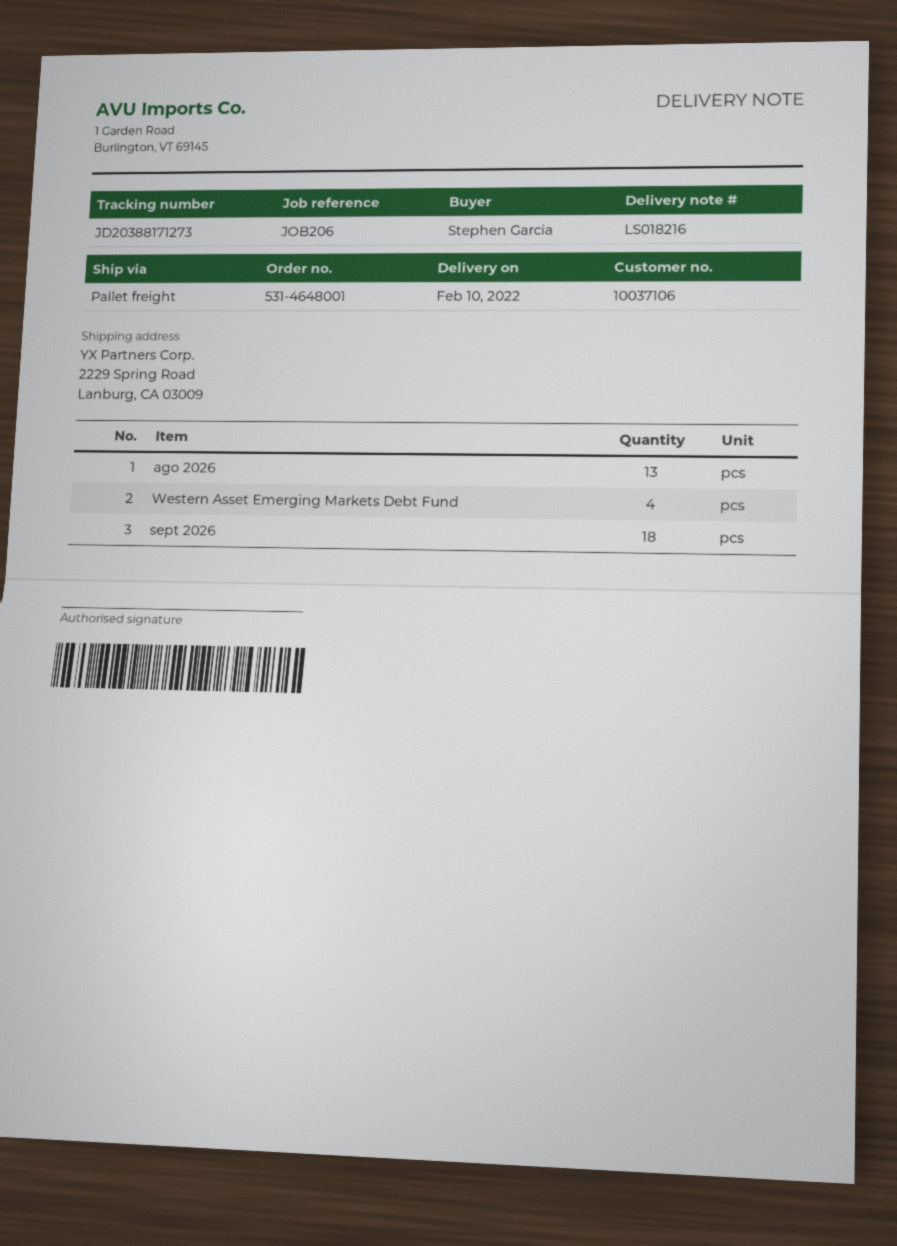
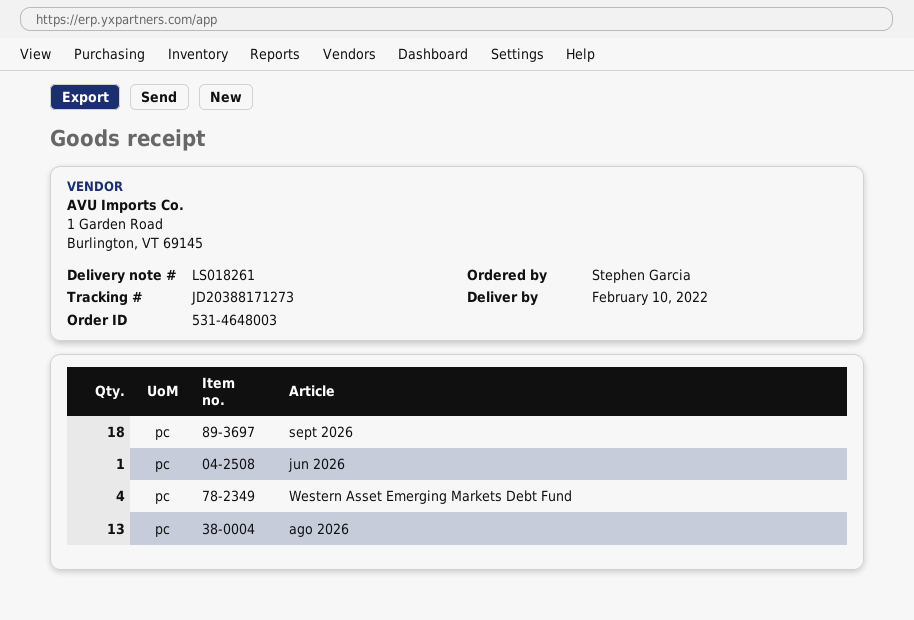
order number: 531-4648001 -> 531-4648003
delivery note number: LS018216 -> LS018261
jun 2026: none -> 1

